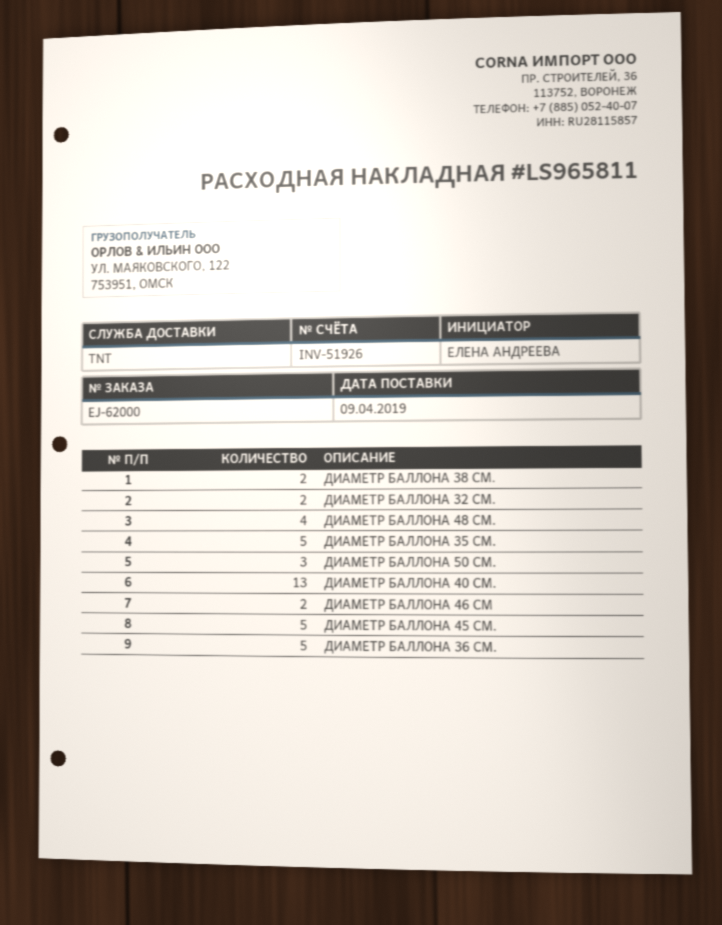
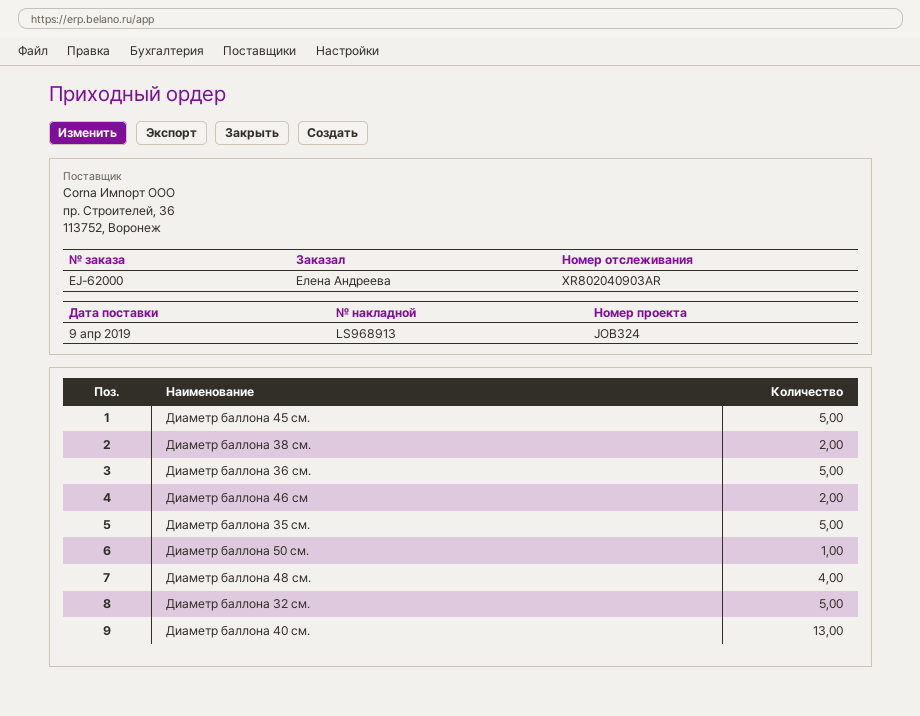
delivery note number: LS965811 -> LS968913
ДИАМЕТР БАЛЛОНА 32 СМ.: 2 -> 5
ДИАМЕТР БАЛЛОНА 50 СМ.: 3 -> 1

